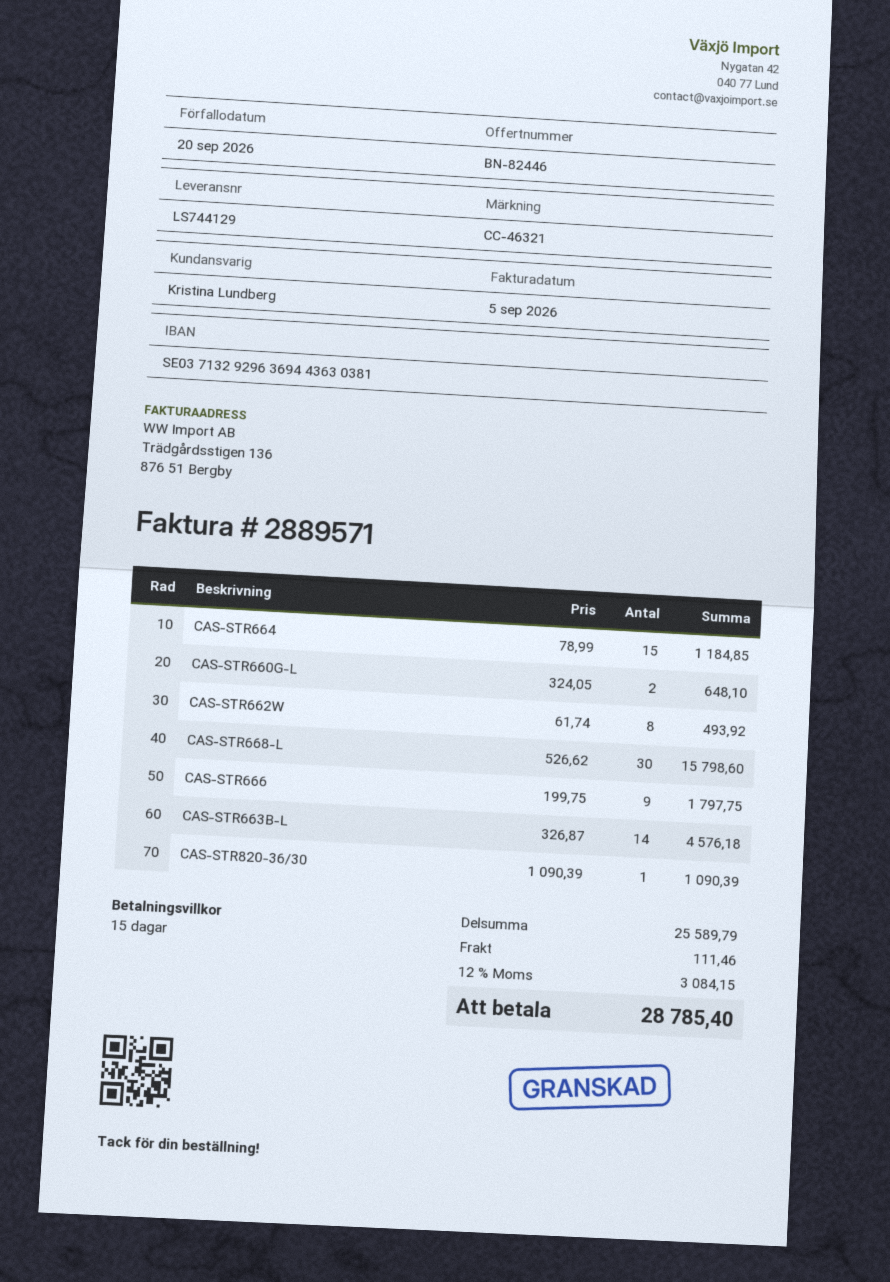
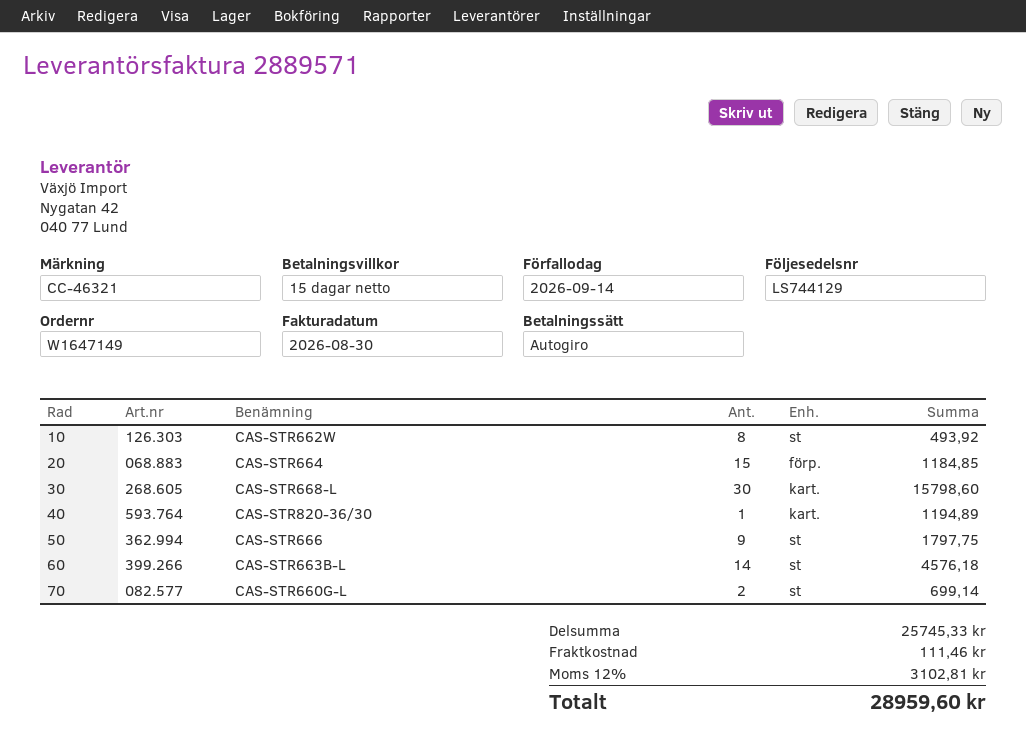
invoice date: 2026-09-05 -> 2026-08-30
due date: 2026-09-20 -> 2026-09-14
CAS-STR660G-L: 2 for 648.10 -> 2 for 699.14
CAS-STR820-36/30: 1 for 1090.39 -> 1 for 1194.89
subtotal: 25589.79 -> 25745.33
tax: 12% = 3084.15 -> 12% = 3102.81
total: 28785.40 -> 28959.60

